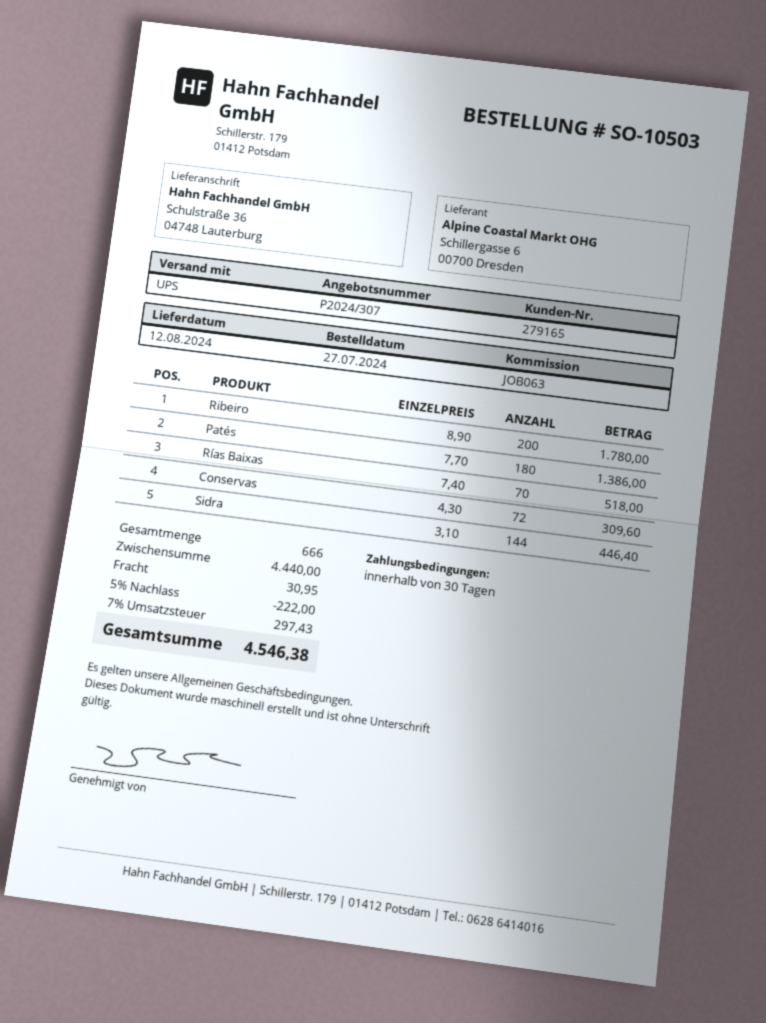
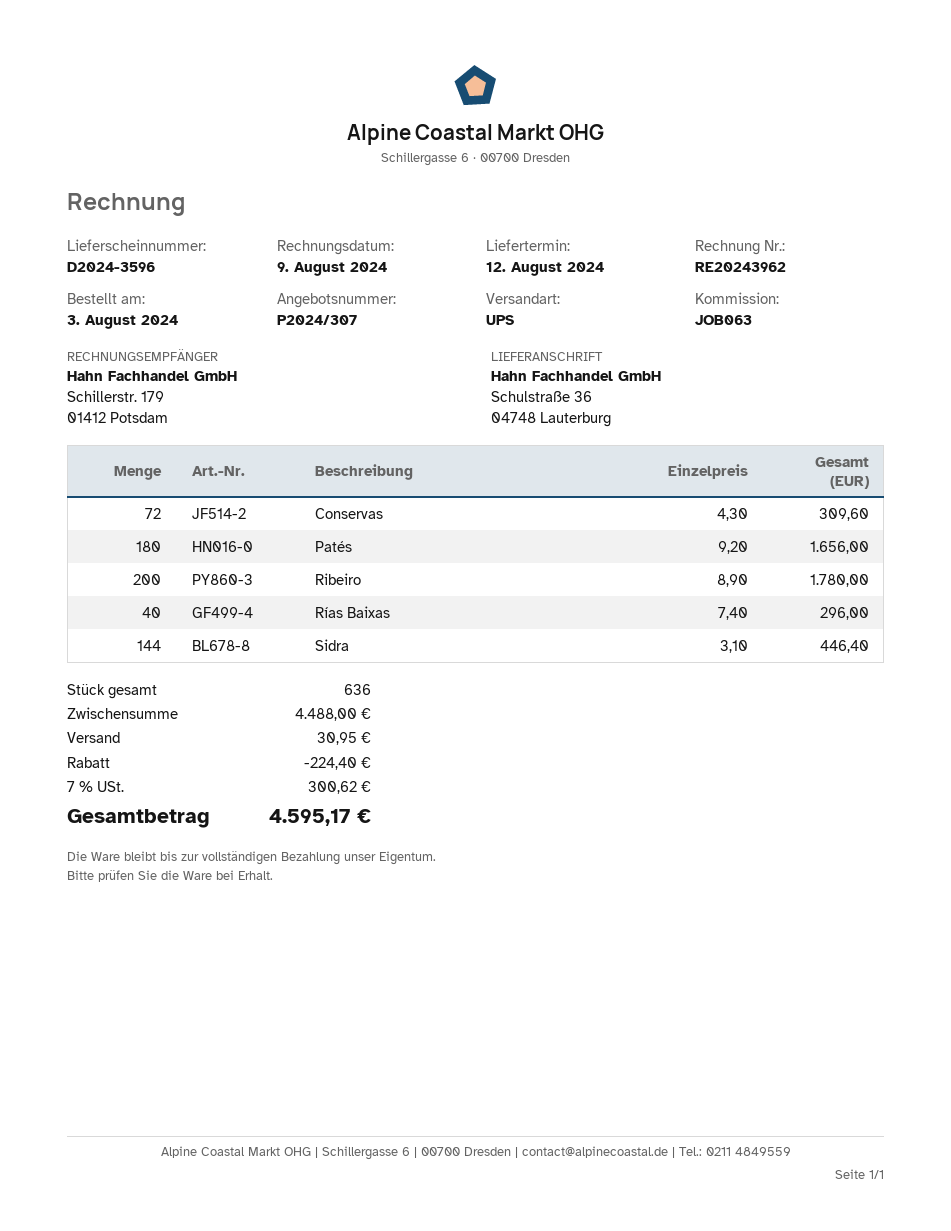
order date: 2024-07-27 -> 2024-08-03
Patés: 180 x 7.70 = 1386.00 -> 180 x 9.20 = 1656.00
Rías Baixas: 70 x 7.40 = 518.00 -> 40 x 7.40 = 296.00
total quantity: 666 -> 636
subtotal: 4440.00 -> 4488.00
discount: 222.00 -> 224.40
tax: 7% = 297.43 -> 7% = 300.62
total: 4546.38 -> 4595.17

